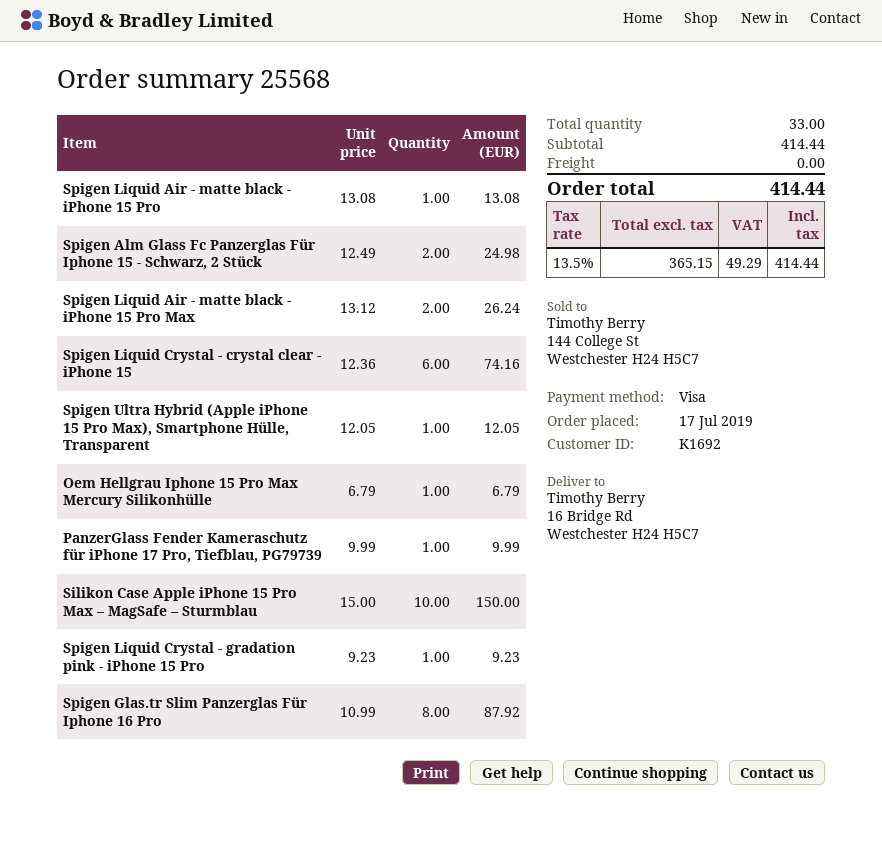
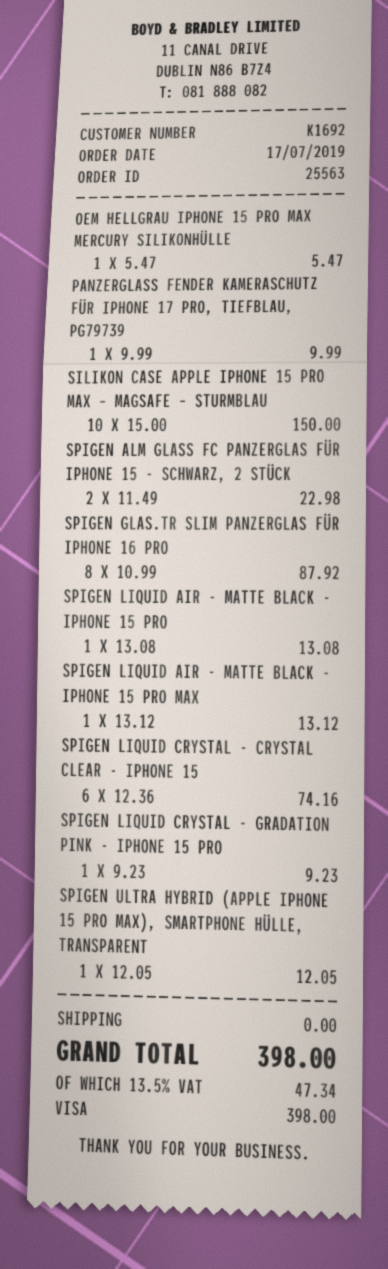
order number: 25568 -> 25563
Spigen Alm Glass Fc Panzerglas Für Iphone 15 - Schwarz, 2 Stück: 2 x 12.49 = 24.98 -> 2 x 11.49 = 22.98
Spigen Liquid Air - matte black - iPhone 15 Pro Max: 2 x 13.12 = 26.24 -> 1 x 13.12 = 13.12
Oem Hellgrau Iphone 15 Pro Max Mercury Silikonhülle: 1 x 6.79 = 6.79 -> 1 x 5.47 = 5.47
tax: 13.5% = 49.29 -> 13.5% = 47.34
total: 414.44 -> 398.00

